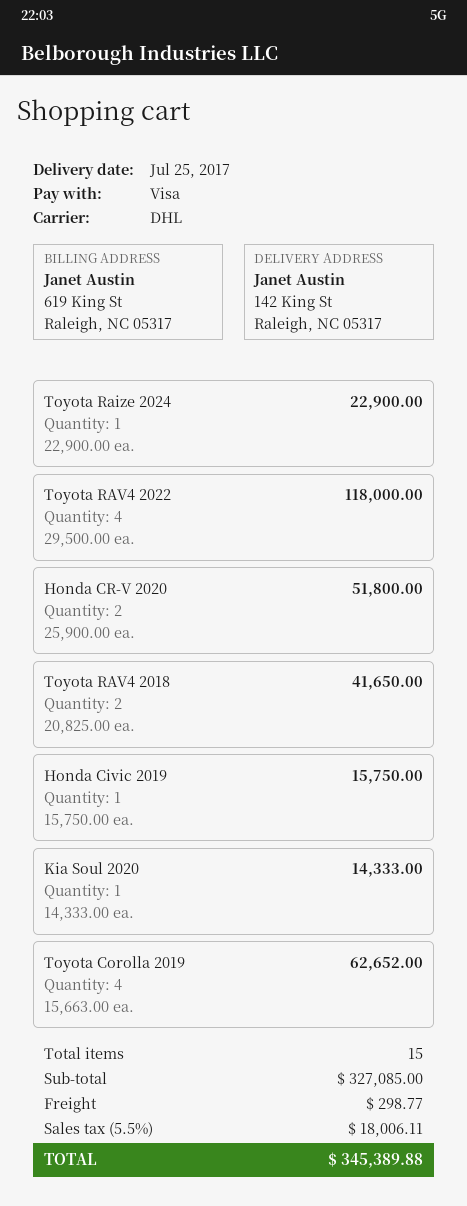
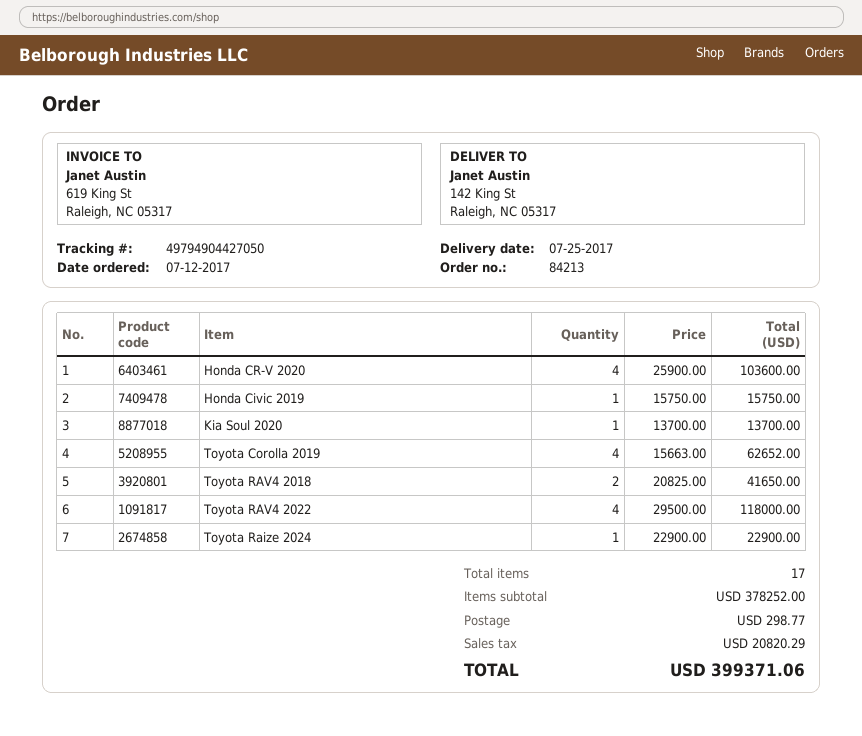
Honda CR-V 2020: 2 x 25900.00 = 51800.00 -> 4 x 25900.00 = 103600.00
Kia Soul 2020: 1 x 14333.00 = 14333.00 -> 1 x 13700.00 = 13700.00
total quantity: 15 -> 17
subtotal: 327085.00 -> 378252.00
tax: 18006.11 -> 20820.29
total: 345389.88 -> 399371.06

